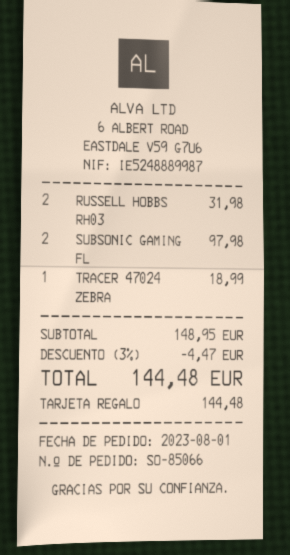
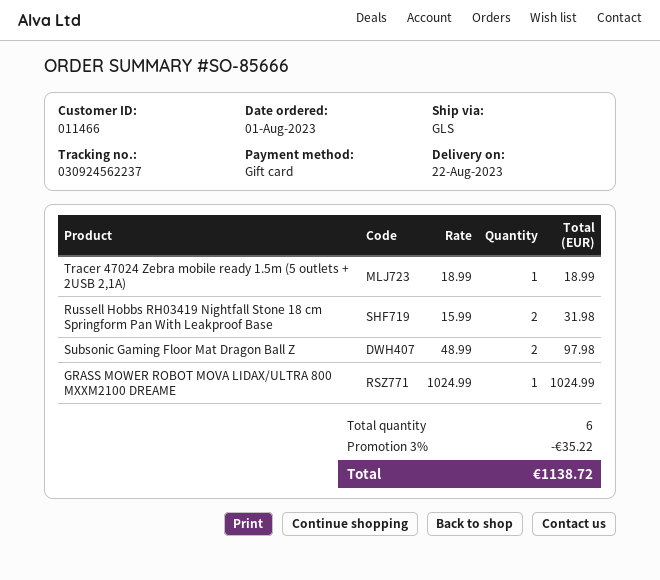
order number: SO-85066 -> SO-85666
GRASS MOWER ROBOT MOVA LIDAX/ULTRA 800 MXXM2100 DREAME: none -> 1 for 1024.99
discount: 3% = 4.47 -> 3% = 35.22
total: 144.48 -> 1138.72

